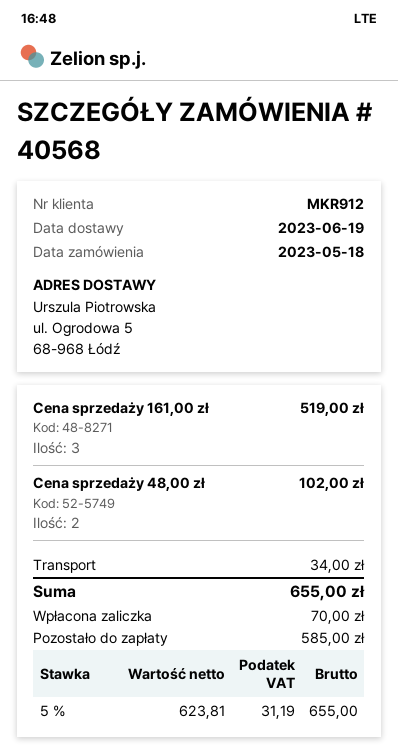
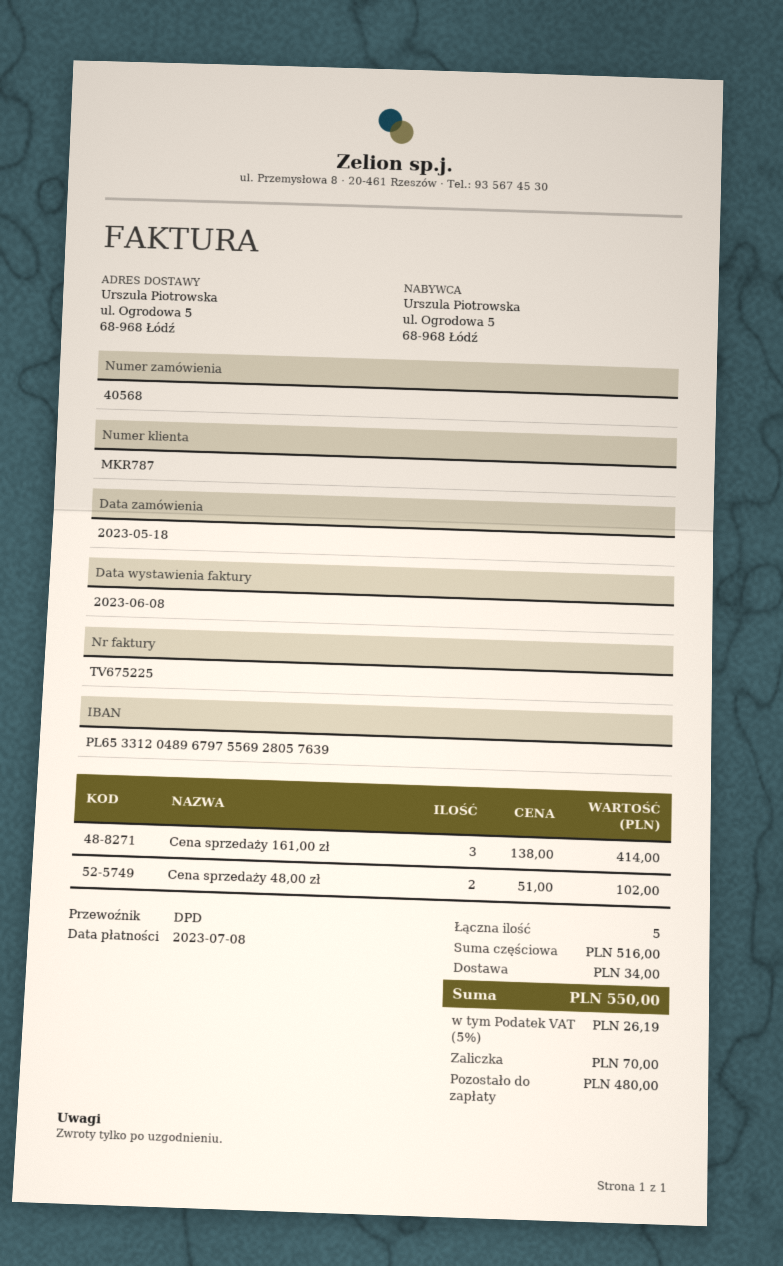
customer number: MKR912 -> MKR787
Cena sprzedaży 161,00 zł: 3 for 519.00 -> 3 for 414.00
tax: 5% = 31.19 -> 5% = 26.19
total: 655.00 -> 550.00
balance: 585.00 -> 480.00

